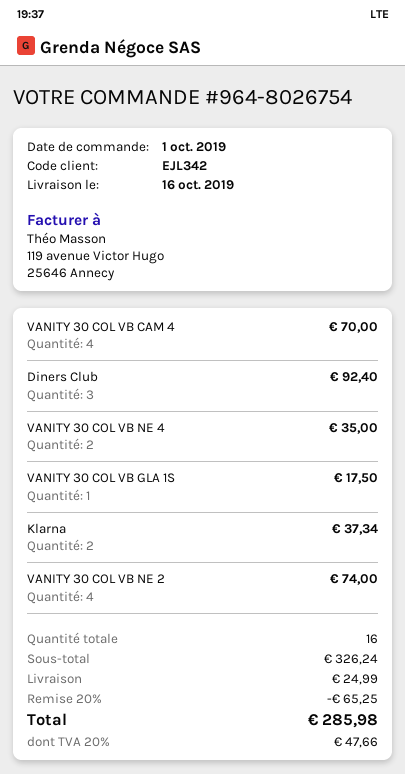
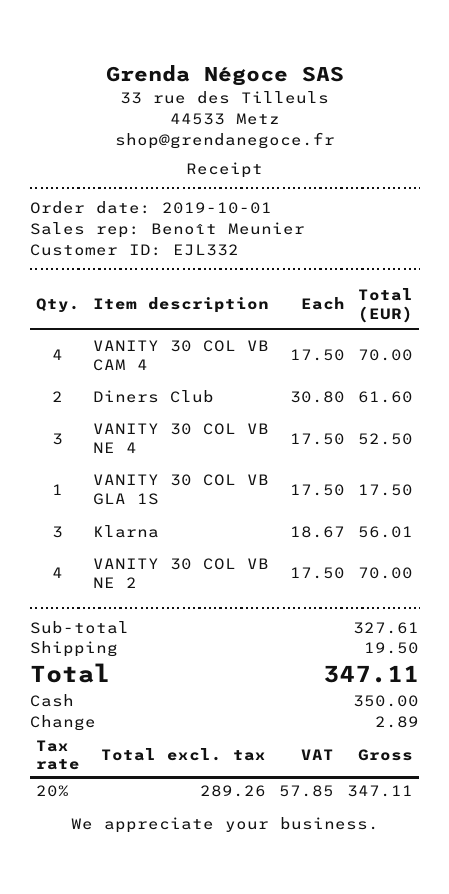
customer number: EJL342 -> EJL332
Diners Club: 3 for 92.40 -> 2 for 61.60
VANITY 30 COL VB NE 4: 2 for 35.00 -> 3 for 52.50
Klarna: 2 for 37.34 -> 3 for 56.01
VANITY 30 COL VB NE 2: 4 for 74.00 -> 4 for 70.00
subtotal: 326.24 -> 327.61
discount: 20% = 65.25 -> none
shipping: 24.99 -> 19.50
tax: 20% = 47.66 -> 20% = 57.85
total: 285.98 -> 347.11

